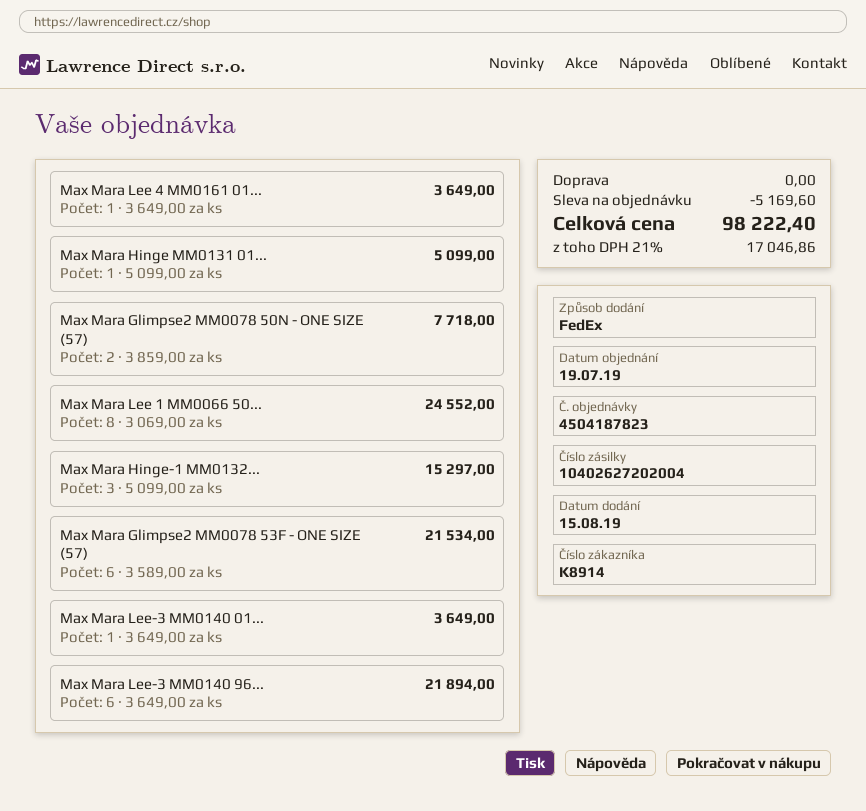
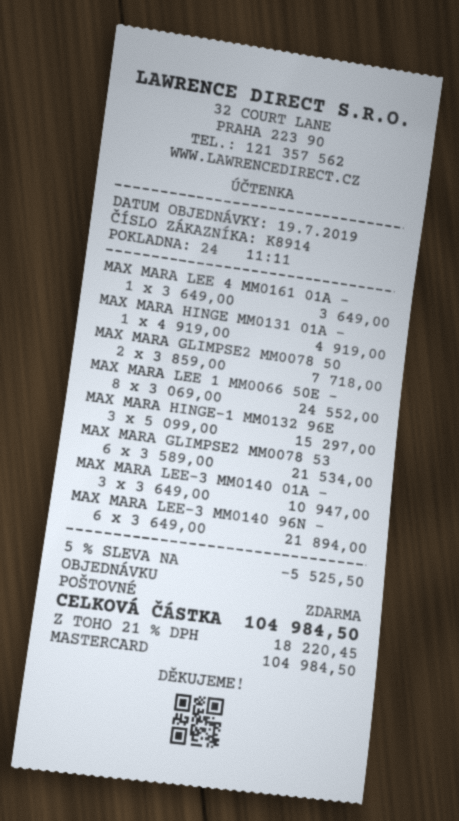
Max Mara Hinge MM0131 01...: 1 x 5099.00 = 5099.00 -> 1 x 4919.00 = 4919.00
Max Mara Lee-3 MM0140 01...: 1 x 3649.00 = 3649.00 -> 3 x 3649.00 = 10947.00
discount: 5169.60 -> 5525.50
tax: 21% = 17046.86 -> 21% = 18220.45
total: 98222.40 -> 104984.50

